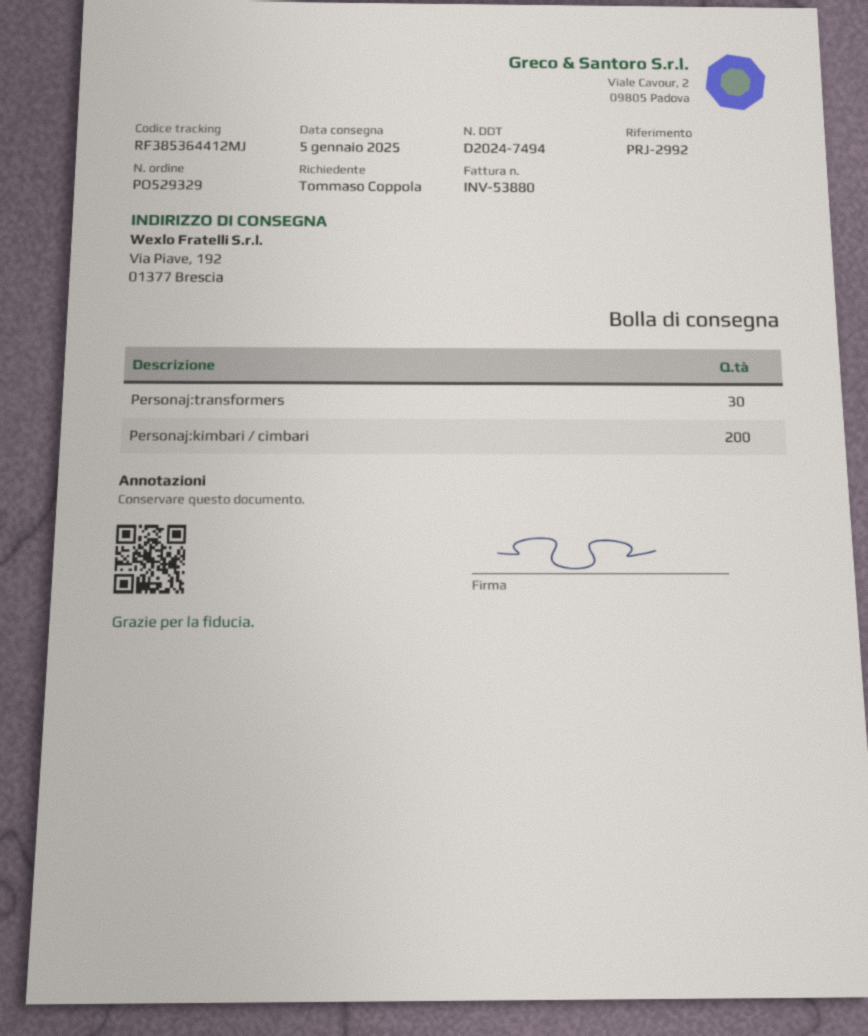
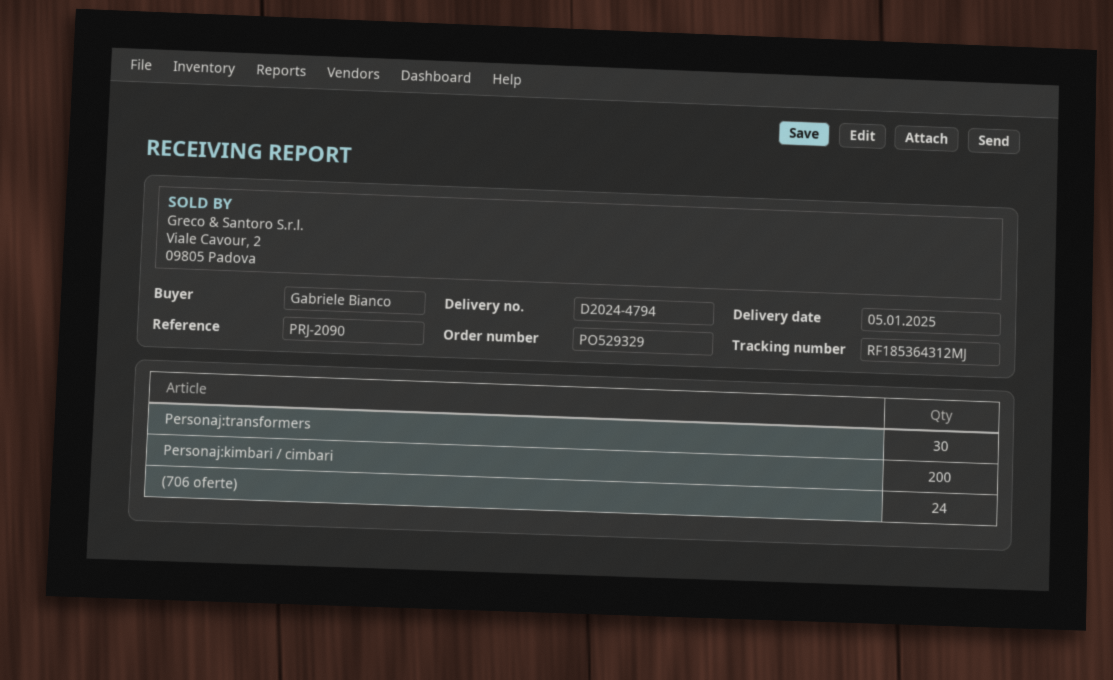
delivery note number: D2024-7494 -> D2024-4794
reference: PRJ-2992 -> PRJ-2090
ordered by: Tommaso Coppola -> Gabriele Bianco
tracking number: RF385364412MJ -> RF185364312MJ
(706 oferte): none -> 24

